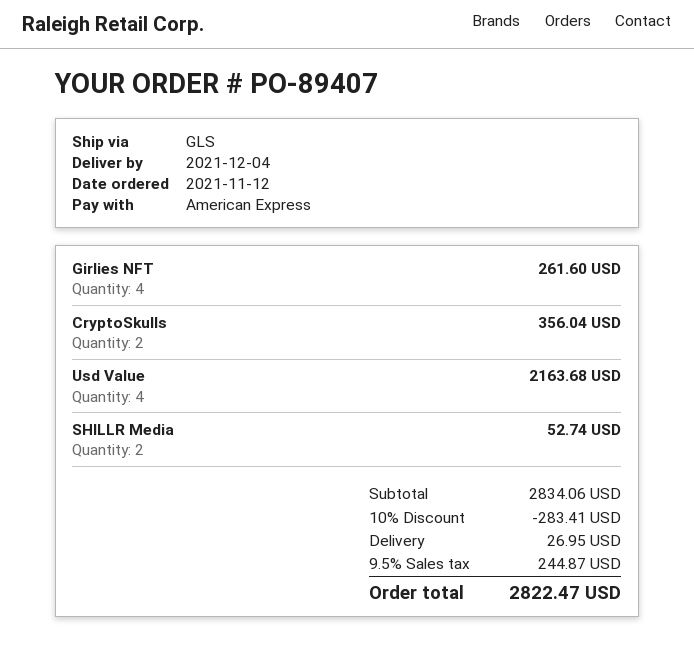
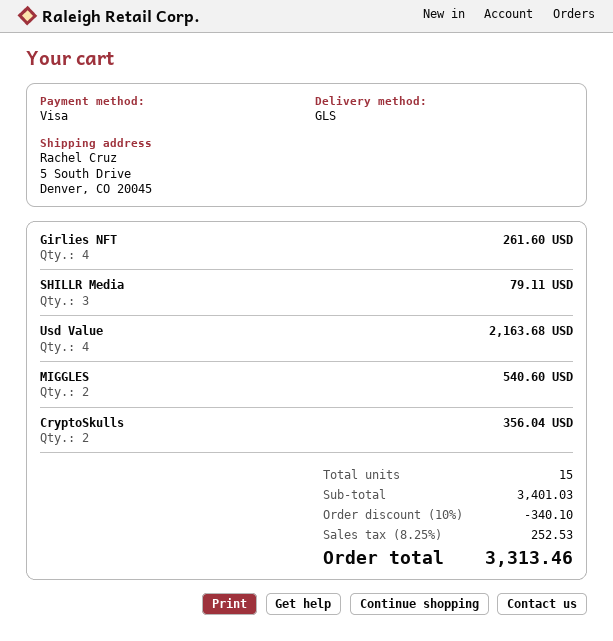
payment method: American Express -> Visa
SHILLR Media: 2 for 52.74 -> 3 for 79.11
MIGGLES: none -> 2 for 540.60
subtotal: 2834.06 -> 3401.03
discount: 10% = 283.41 -> 10% = 340.10
shipping: 26.95 -> none
tax: 9.5% = 244.87 -> 8.25% = 252.53
total: 2822.47 -> 3313.46

